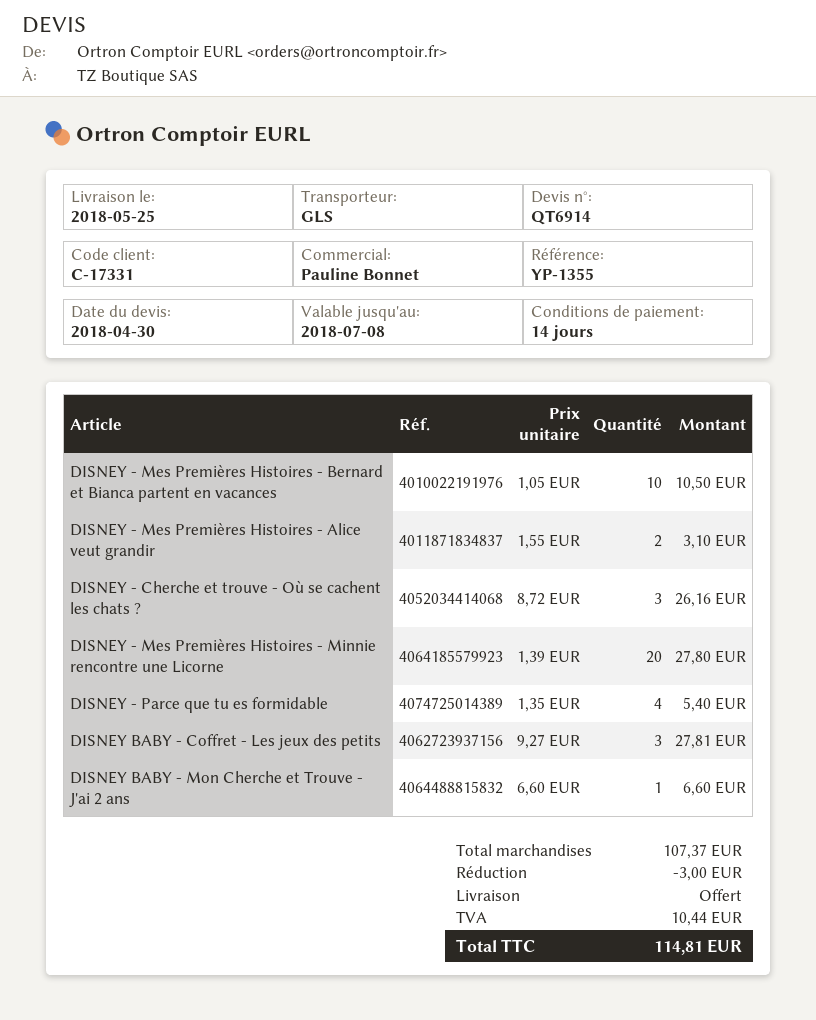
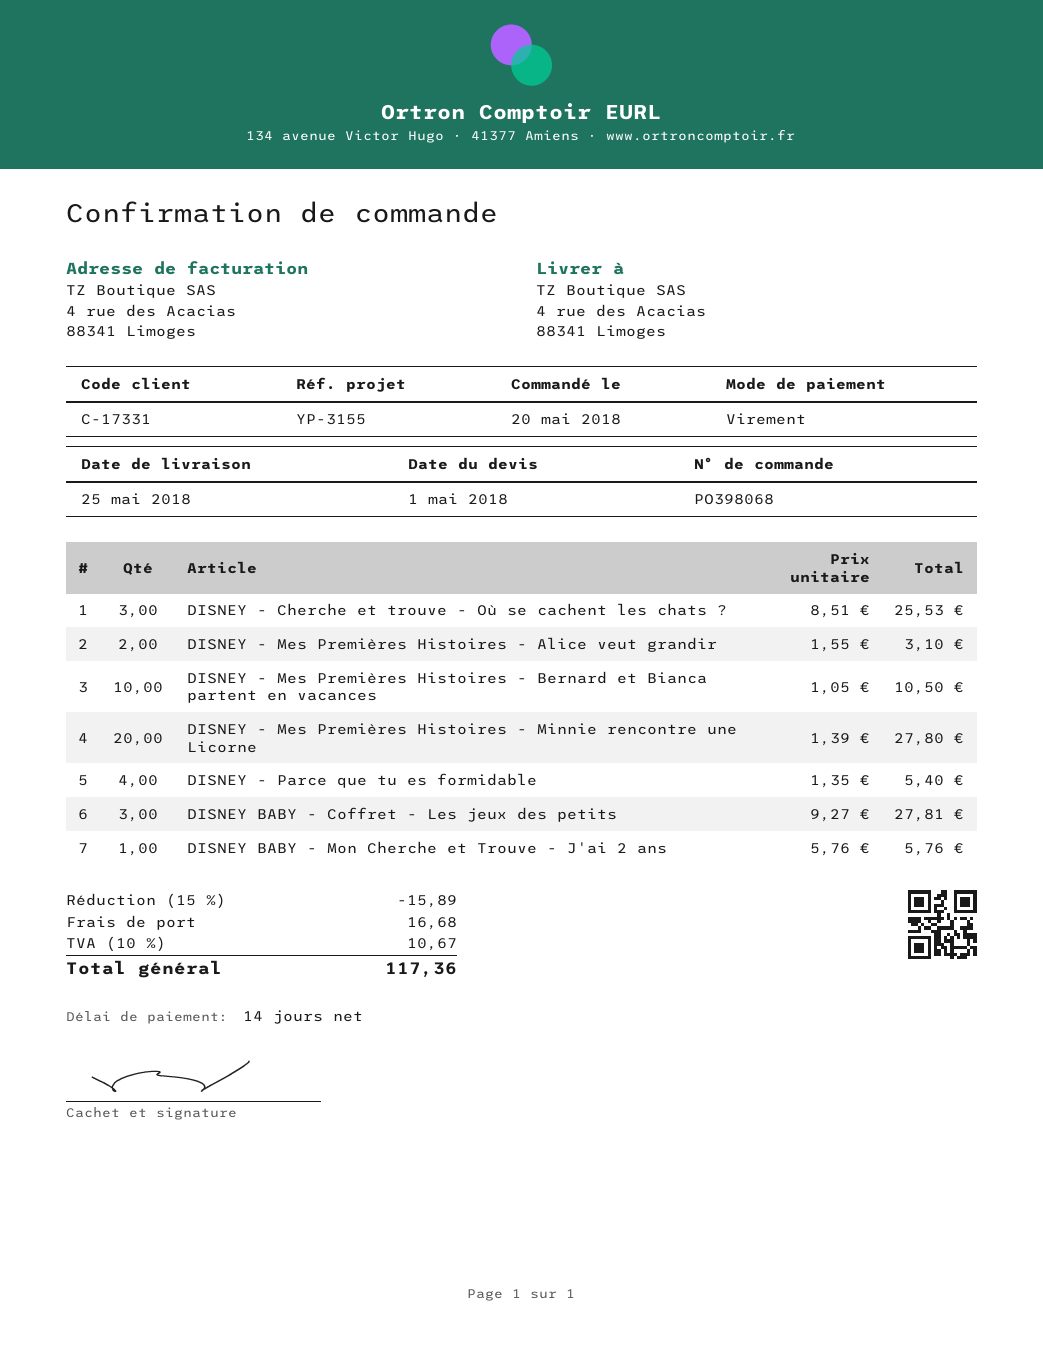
quote date: 2018-04-30 -> 2018-05-01
reference: YP-1355 -> YP-3155
DISNEY - Cherche et trouve - Où se cachent les chats ?: 3 x 8.72 = 26.16 -> 3 x 8.51 = 25.53
DISNEY BABY - Mon Cherche et Trouve - J'ai 2 ans: 1 x 6.60 = 6.60 -> 1 x 5.76 = 5.76
discount: 3.00 -> 15.89
shipping: 0.00 -> 16.68
tax: 10.44 -> 10.67
total: 114.81 -> 117.36

